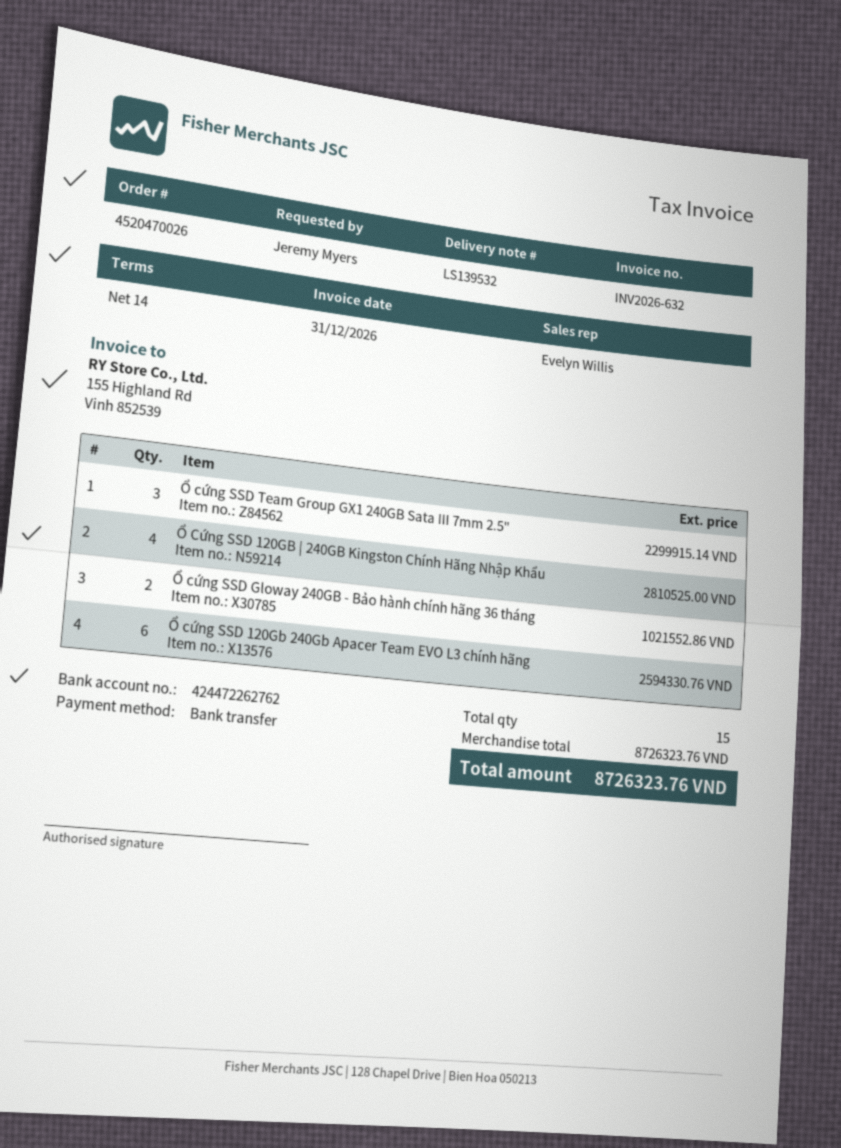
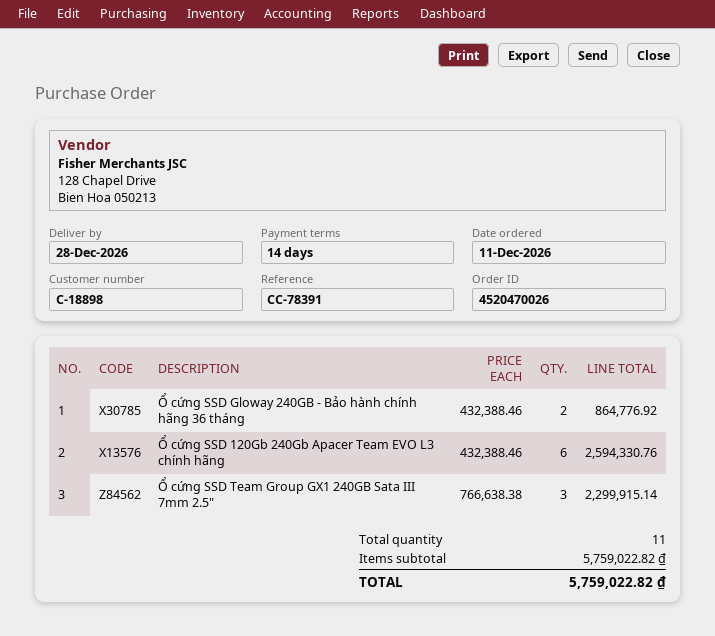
Ổ Cứng SSD 120GB | 240GB Kingston Chính Hãng Nhập Khẩu: 4 for 2810525.00 -> none
Ổ cứng SSD Gloway 240GB - Bảo hành chính hãng 36 tháng: 2 for 1021552.86 -> 2 for 864776.92
total quantity: 15 -> 11
subtotal: 8726323.76 -> 5759022.82
total: 8726323.76 -> 5759022.82

